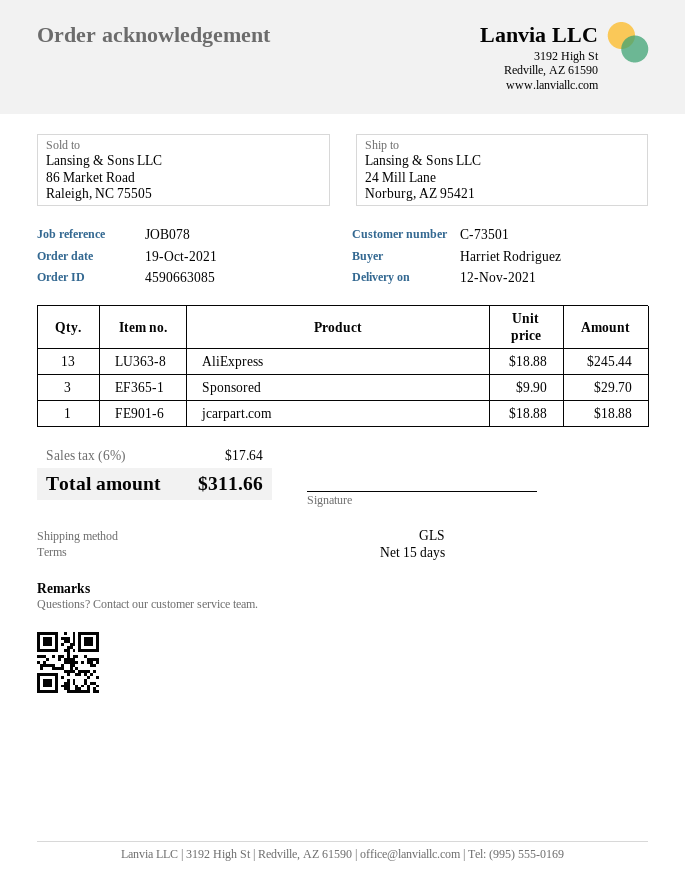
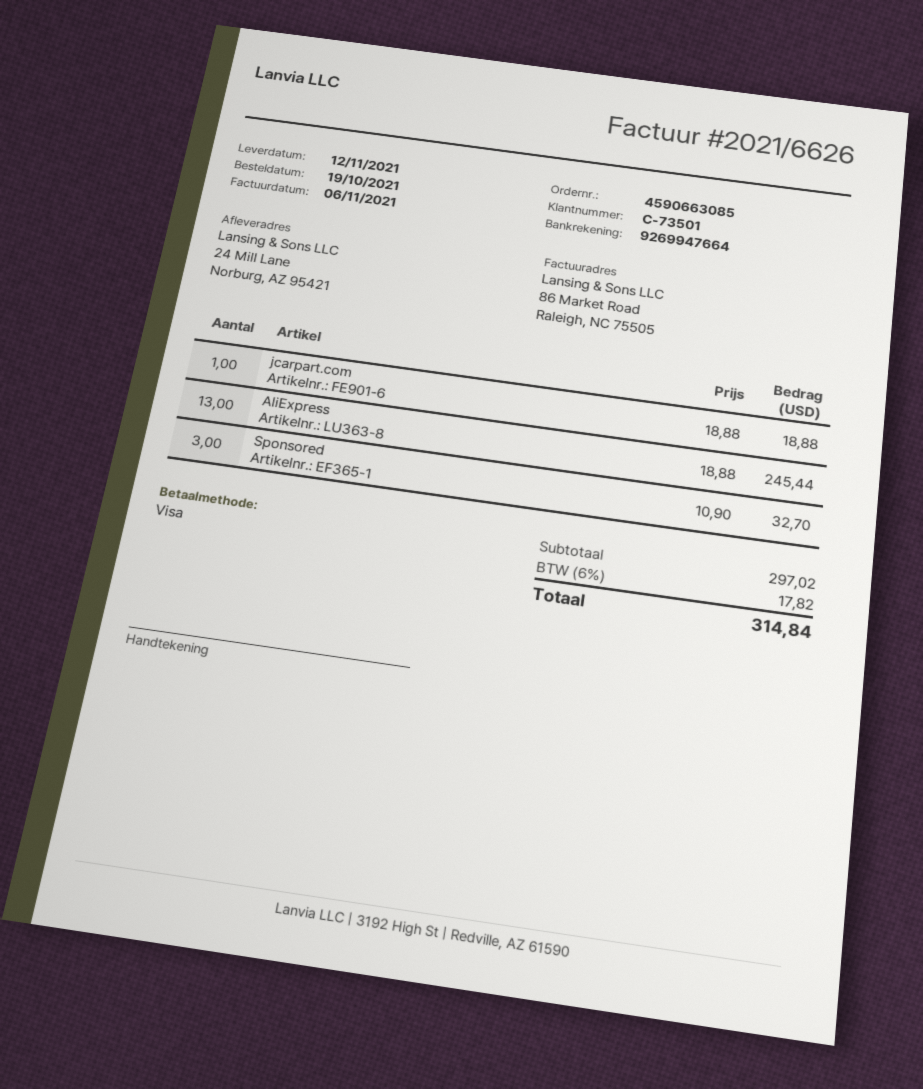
Sponsored: 3 x 9.90 = 29.70 -> 3 x 10.90 = 32.70
tax: 6% = 17.64 -> 6% = 17.82
total: 311.66 -> 314.84

